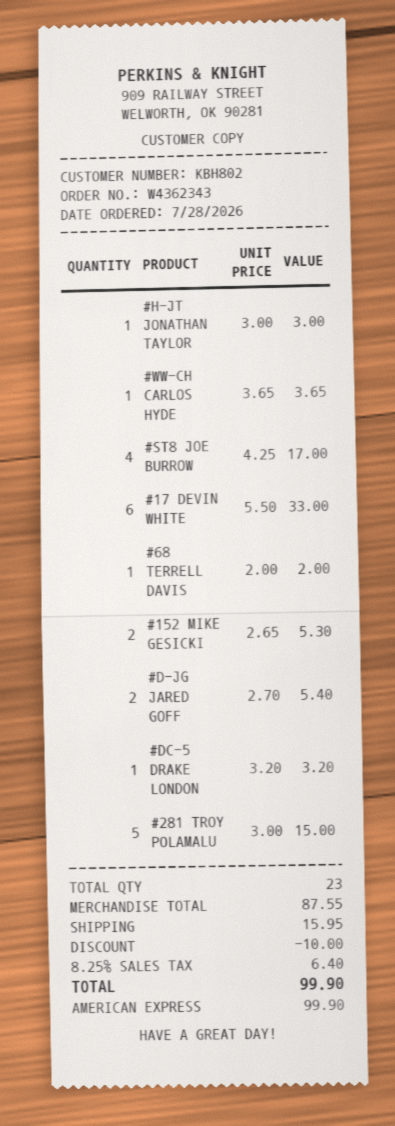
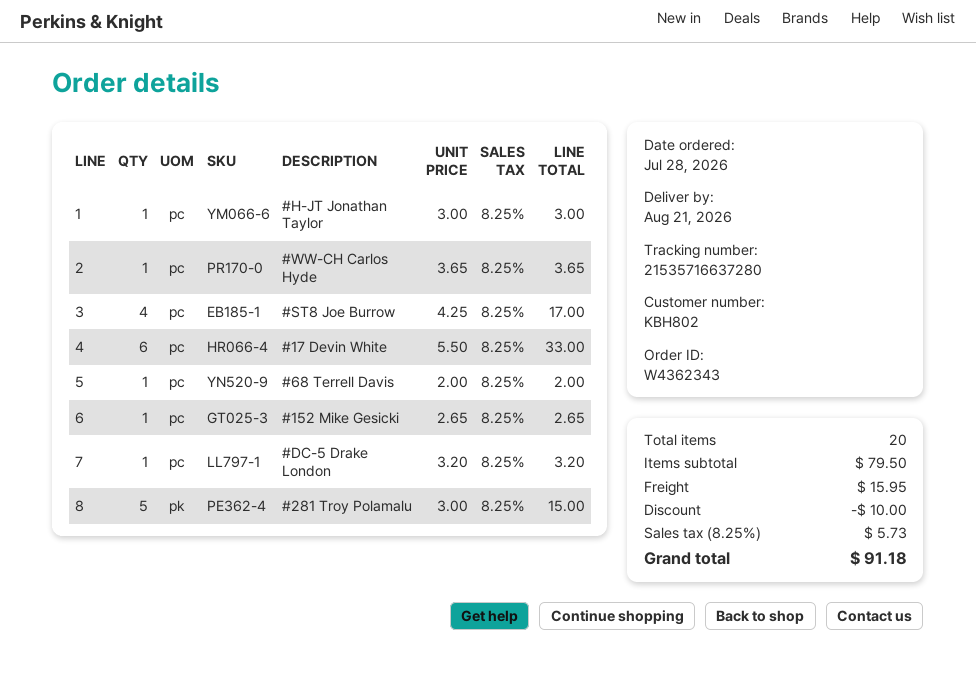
#152 MIKE GESICKI: 2 x 2.65 = 5.30 -> 1 x 2.65 = 2.65
#D-JG JARED GOFF: 2 x 2.70 = 5.40 -> none
total quantity: 23 -> 20
subtotal: 87.55 -> 79.50
tax: 8.25% = 6.40 -> 8.25% = 5.73
total: 99.90 -> 91.18

